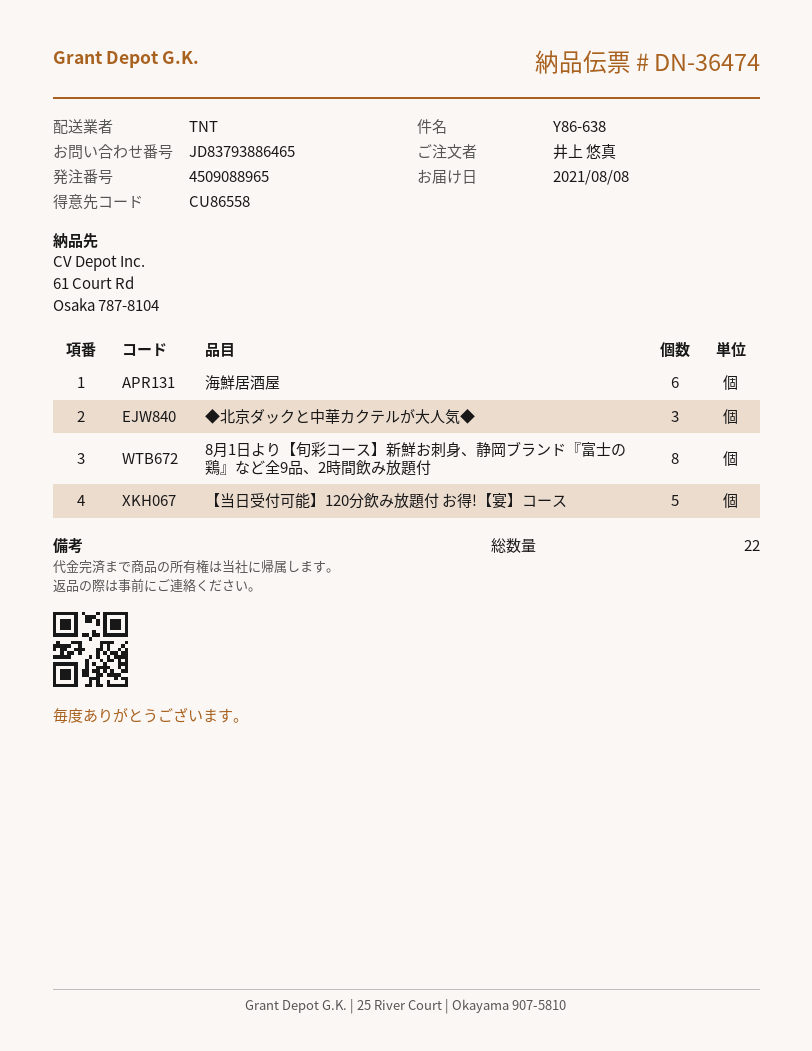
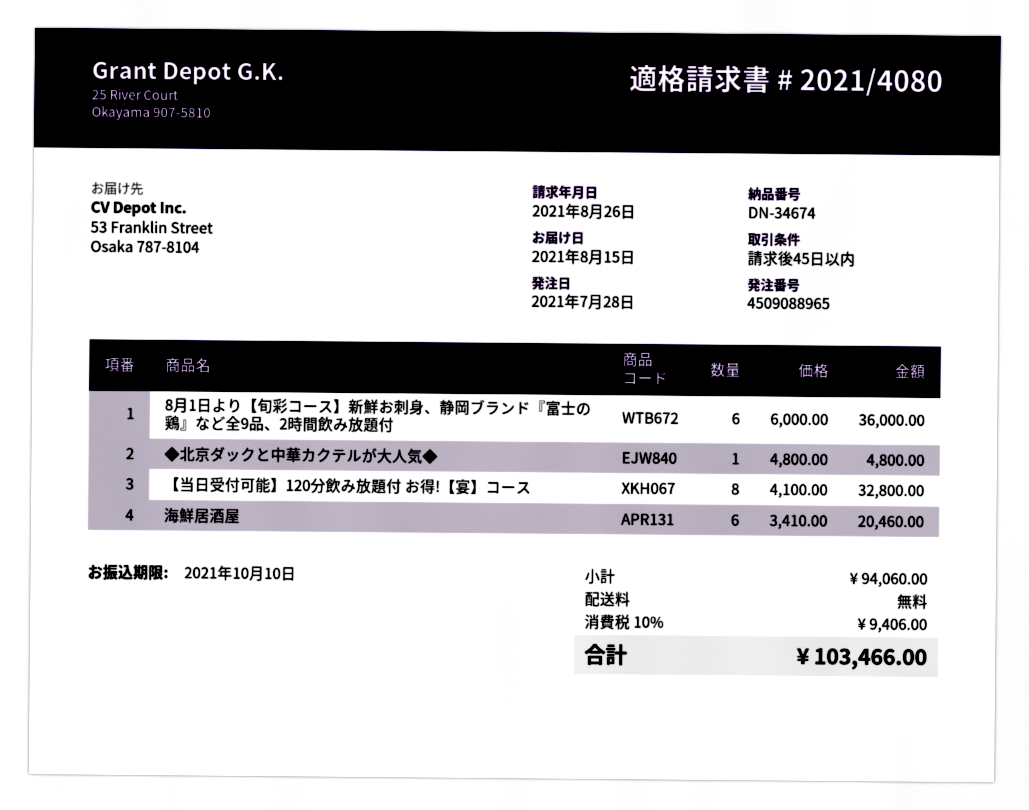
delivery note number: DN-36474 -> DN-34674
delivery date: 2021-08-08 -> 2021-08-15
ship to: 61 Court Rd, Osaka 787-8104 -> 53 Franklin Street, Osaka 787-8104
◆北京ダックと中華カクテルが大人気◆: 3 -> 1
8月1日より【旬彩コース】新鮮お刺身、静岡ブランド『富士の鶏』など全9品、2時間飲み放題付: 8 -> 6
【当日受付可能】120分飲み放題付 お得!【宴】コース: 5 -> 8

